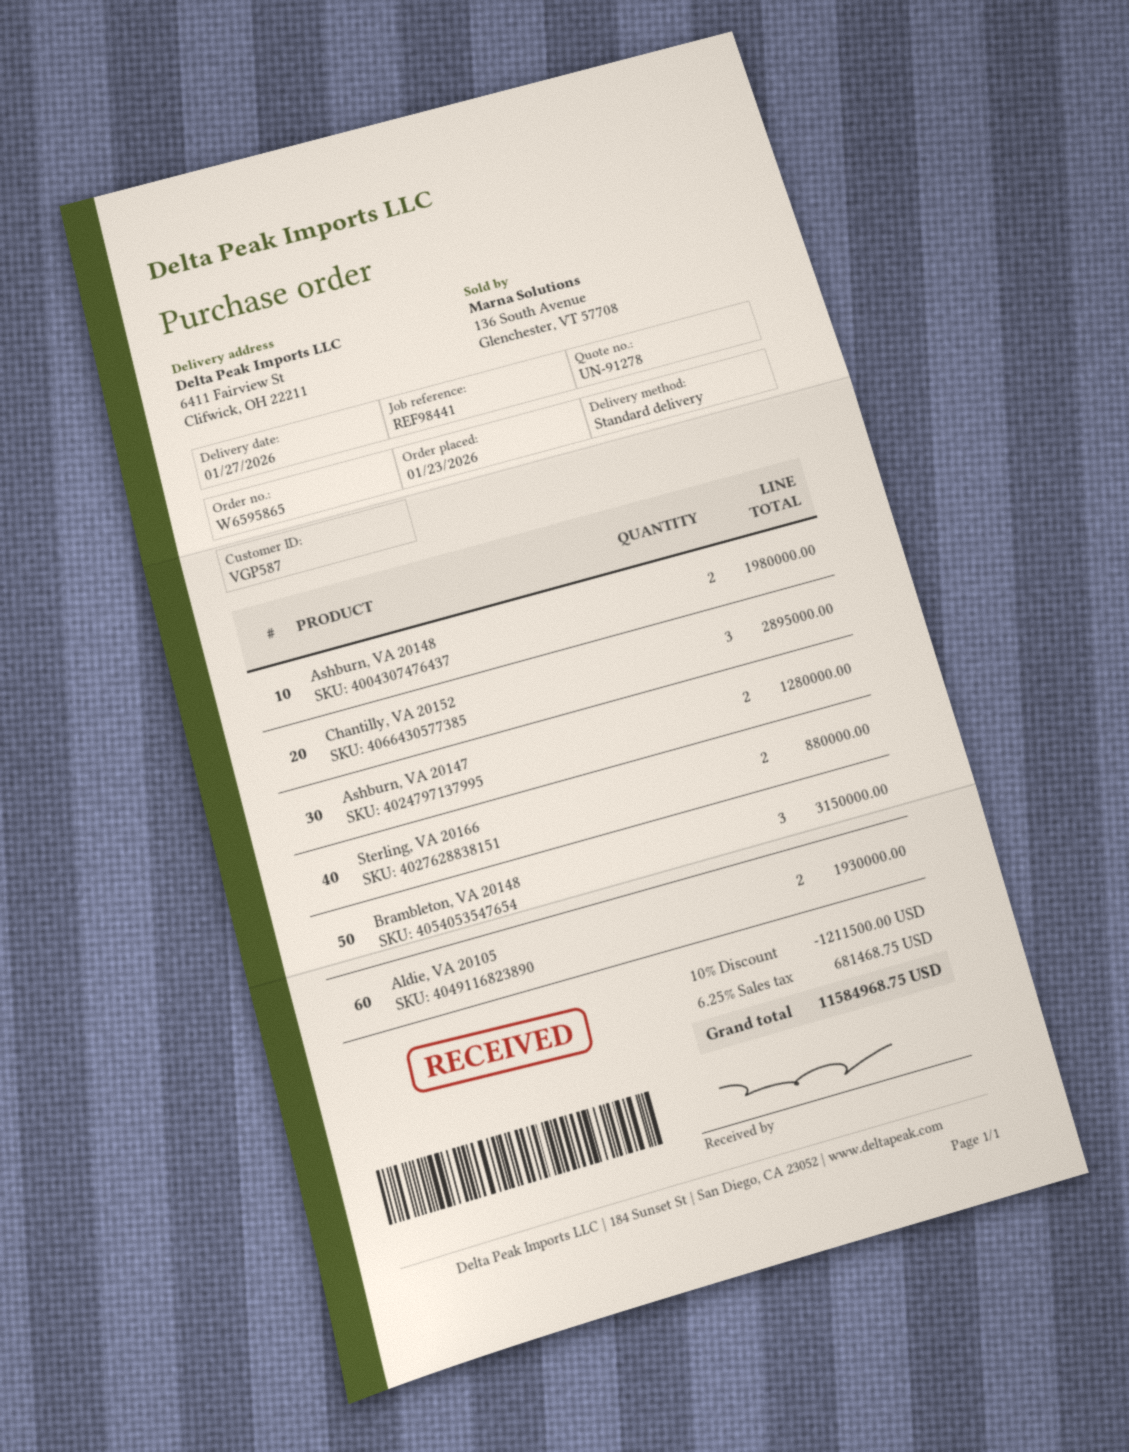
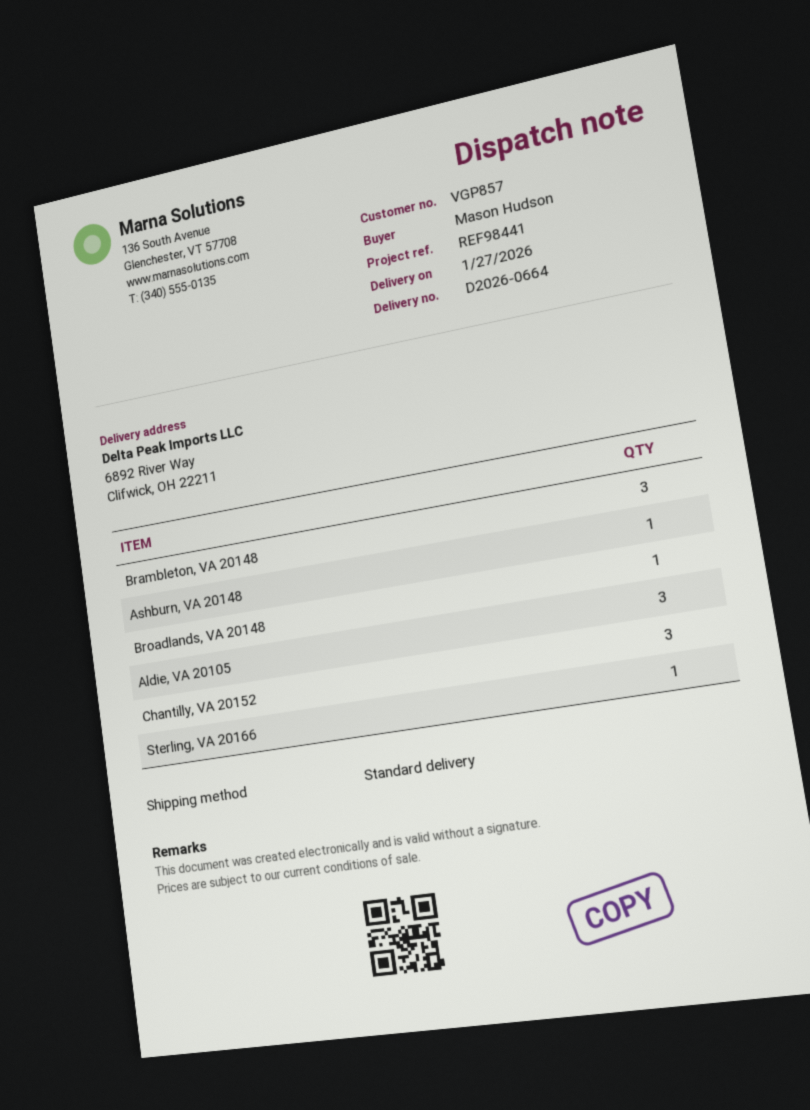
customer number: VGP587 -> VGP857
ship to: 6411 Fairview St, Clifwick, OH 22211 -> 6892 River Way, Clifwick, OH 22211
Ashburn, VA 20148: 2 -> 1
Ashburn, VA 20147: 2 -> none
Sterling, VA 20166: 2 -> 1
Aldie, VA 20105: 2 -> 3
Broadlands, VA 20148: none -> 1

